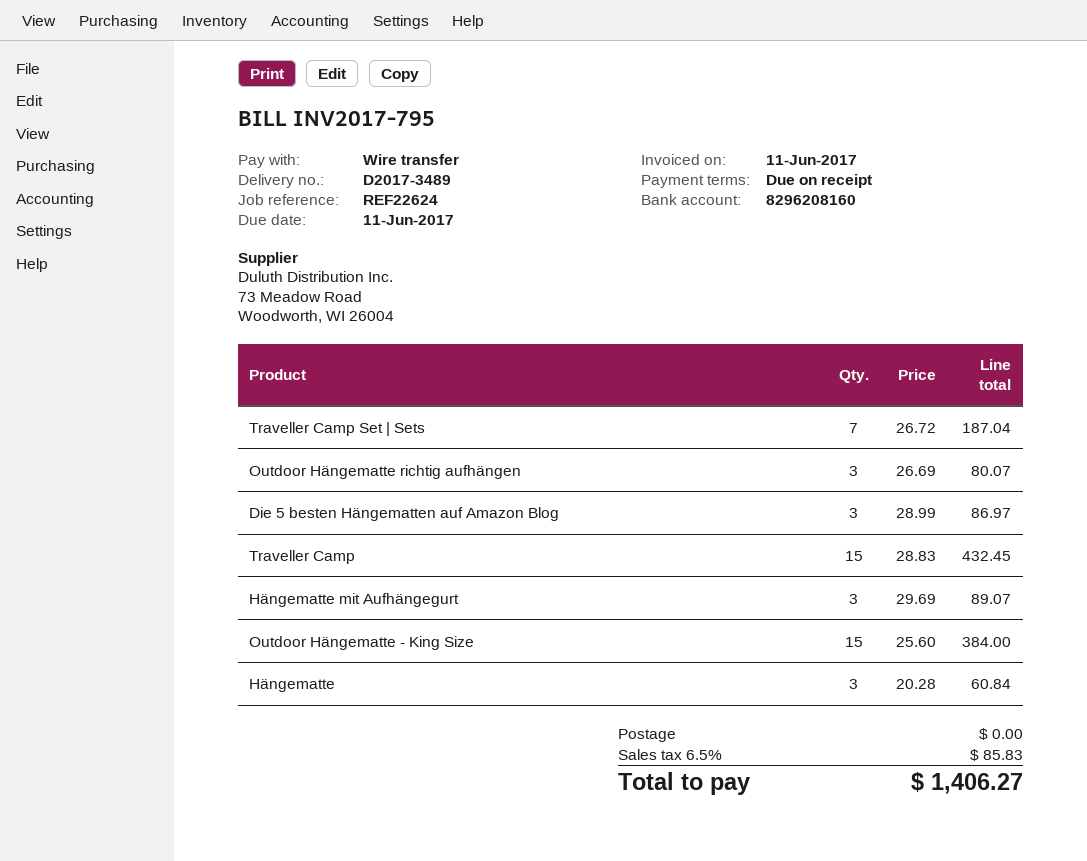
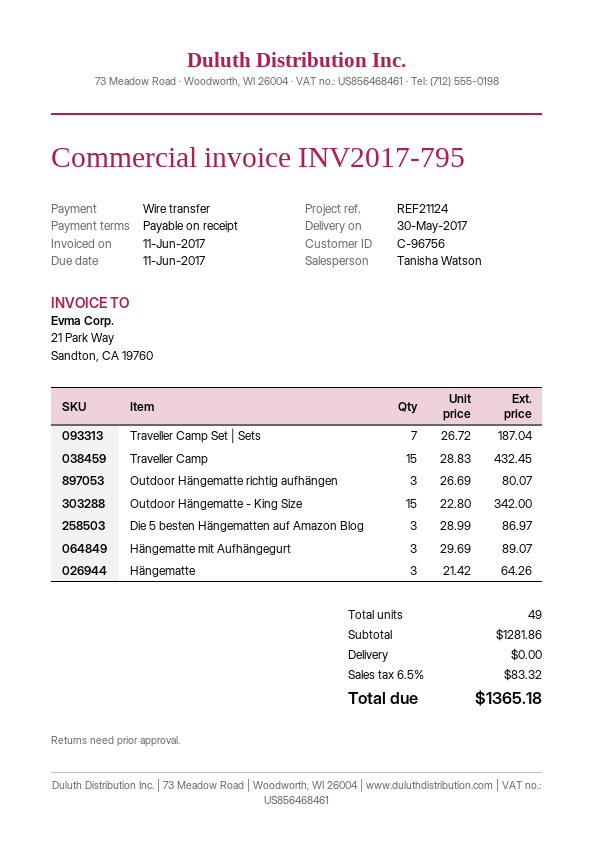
reference: REF22624 -> REF21124
Outdoor Hängematte - King Size: 15 x 25.60 = 384.00 -> 15 x 22.80 = 342.00
Hängematte: 3 x 20.28 = 60.84 -> 3 x 21.42 = 64.26
tax: 6.5% = 85.83 -> 6.5% = 83.32
total: 1406.27 -> 1365.18

